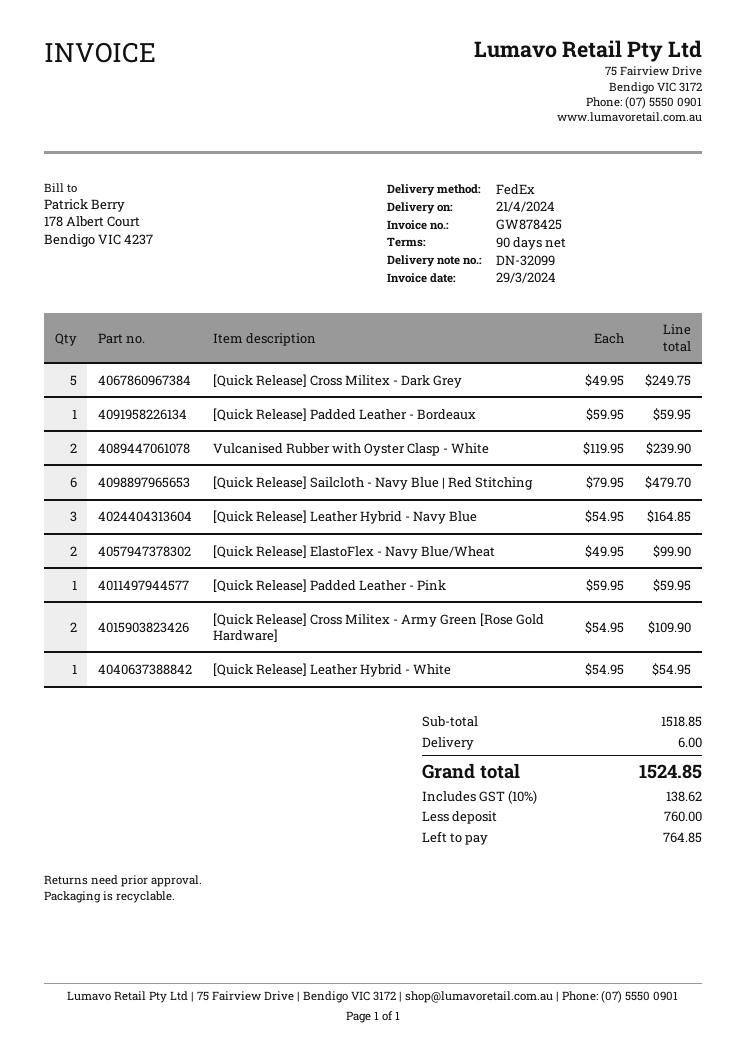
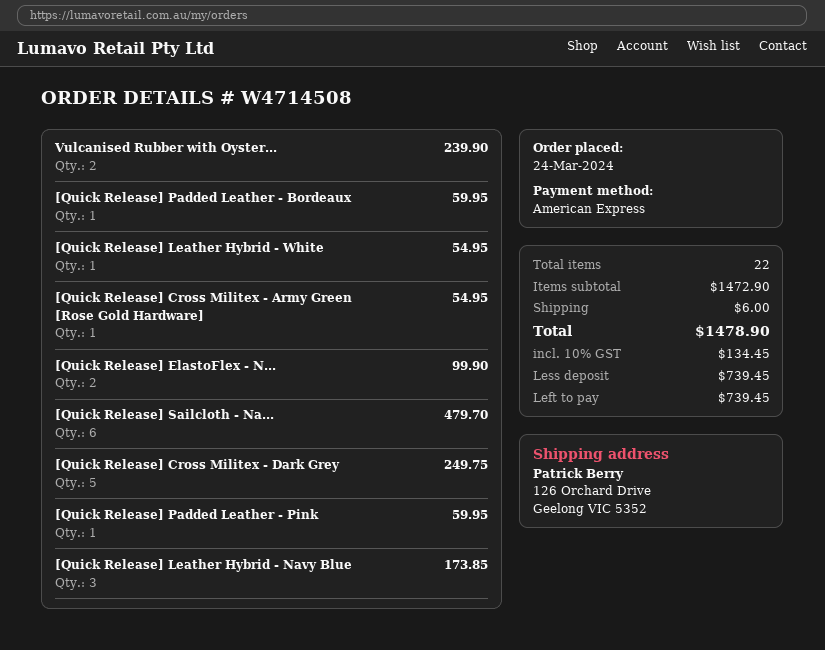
[Quick Release] Leather Hybrid - Navy Blue: 3 for 164.85 -> 3 for 173.85
[Quick Release] Cross Militex - Army Green [Rose Gold Hardware]: 2 for 109.90 -> 1 for 54.95
subtotal: 1518.85 -> 1472.90
tax: 10% = 138.62 -> 10% = 134.45
total: 1524.85 -> 1478.90
deposit: 760.00 -> 739.45
balance: 764.85 -> 739.45

